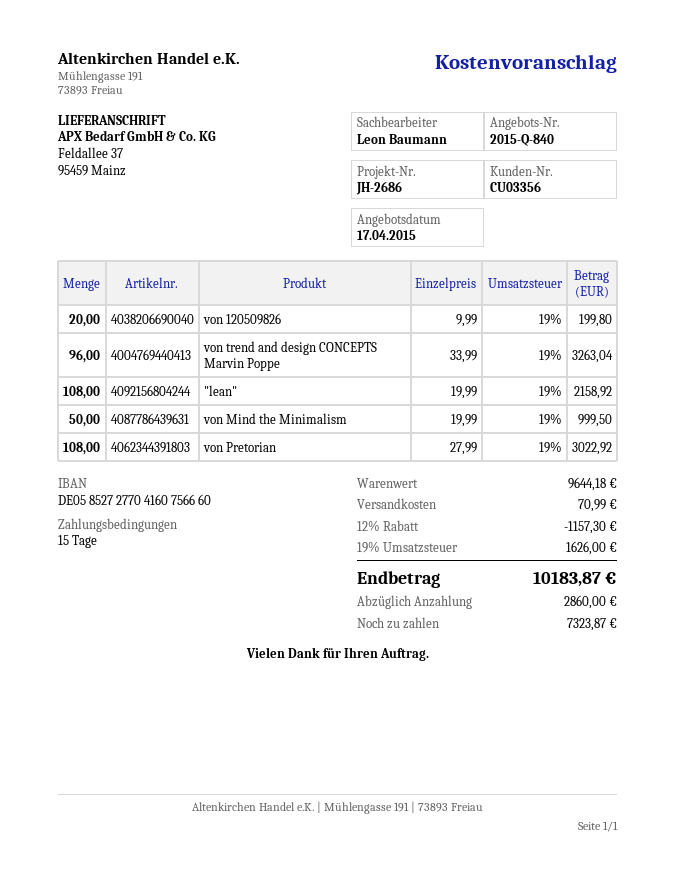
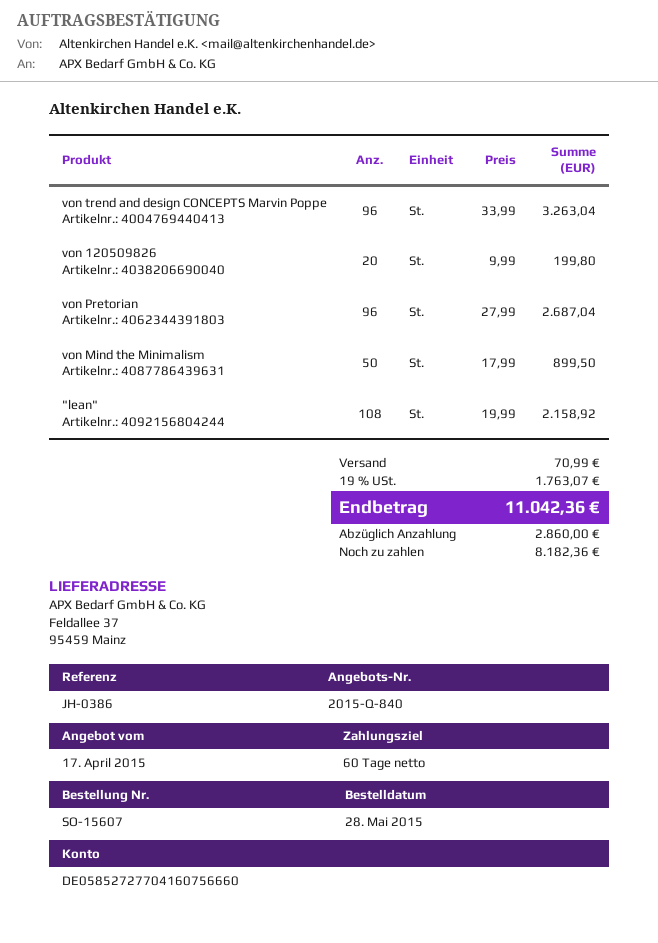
payment terms: 15 days -> 60 days
reference: JH-2686 -> JH-0386
von Mind the Minimalism: 50 x 19.99 = 999.50 -> 50 x 17.99 = 899.50
von Pretorian: 108 x 27.99 = 3022.92 -> 96 x 27.99 = 2687.04
discount: 12% = 1157.30 -> none
tax: 19% = 1626.00 -> 19% = 1763.07
total: 10183.87 -> 11042.36
balance: 7323.87 -> 8182.36

